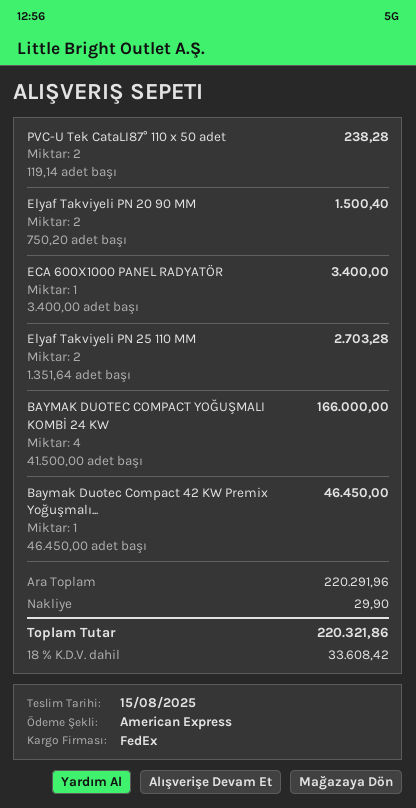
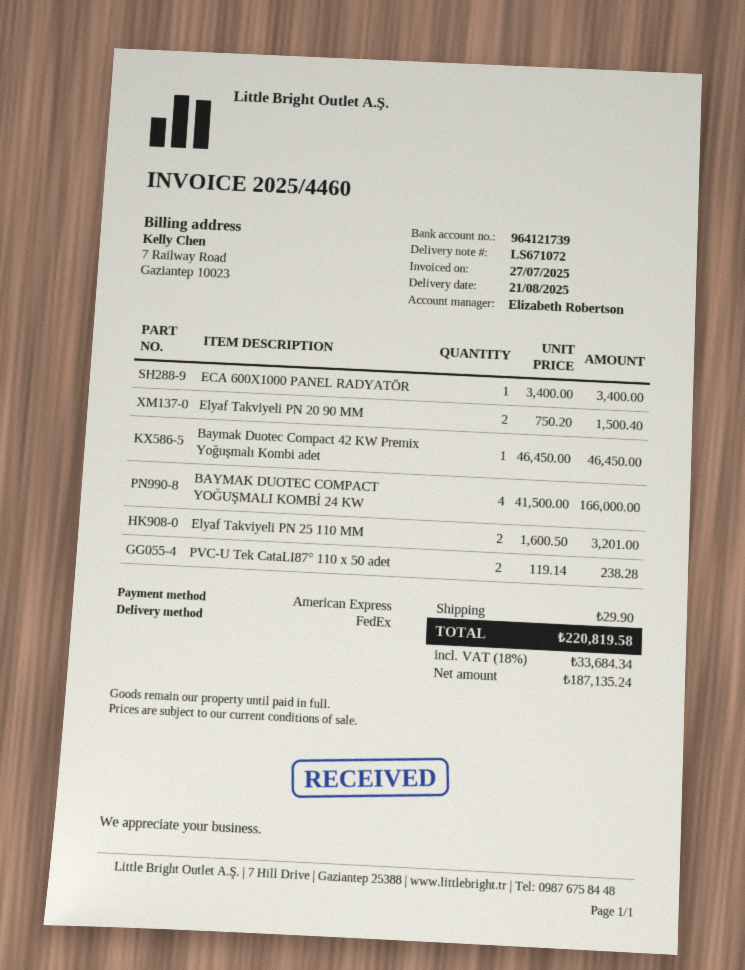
delivery date: 2025-08-15 -> 2025-08-21
Elyaf Takviyeli PN 25 110 MM: 2 x 1351.64 = 2703.28 -> 2 x 1600.50 = 3201.00
tax: 18% = 33608.42 -> 18% = 33684.34
total: 220321.86 -> 220819.58

